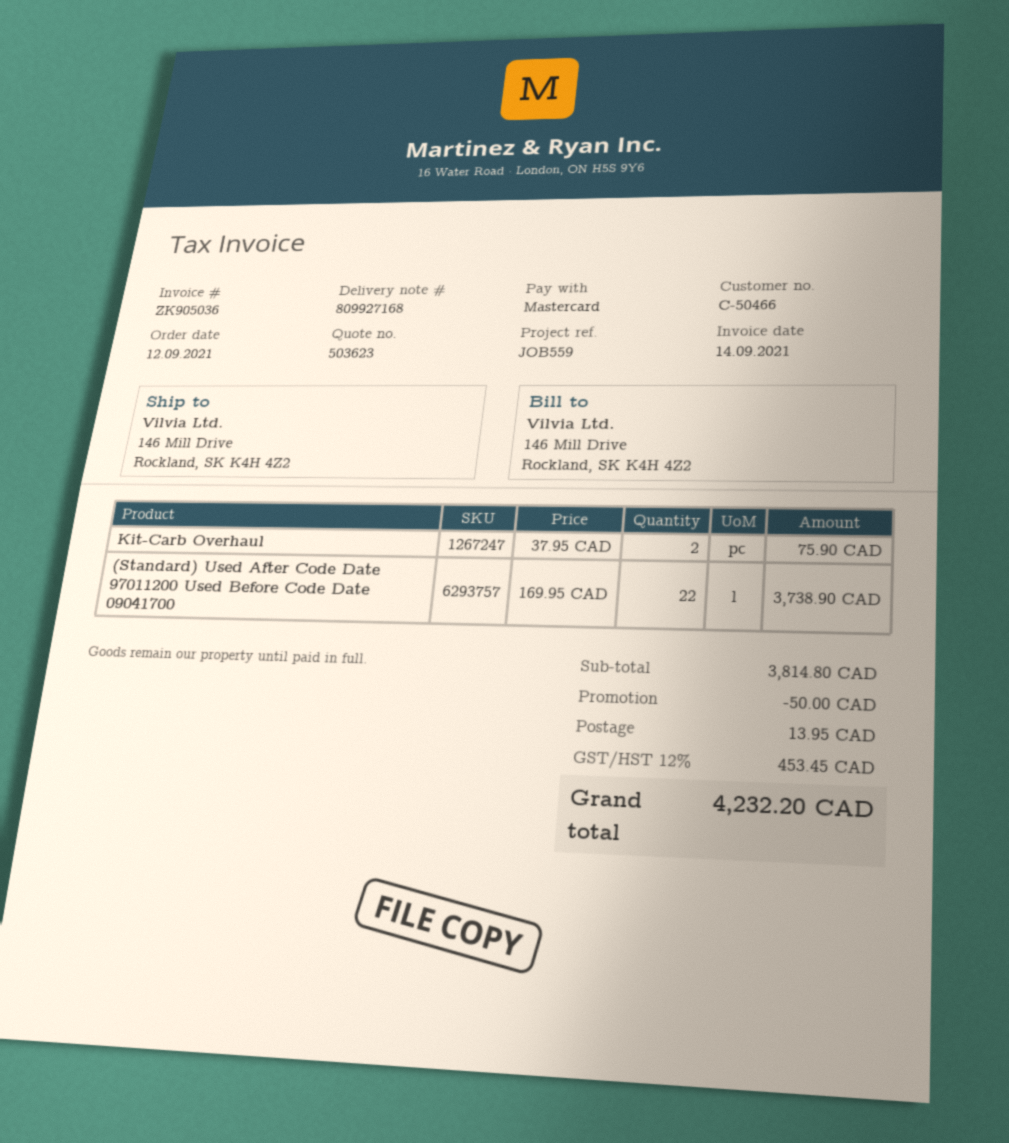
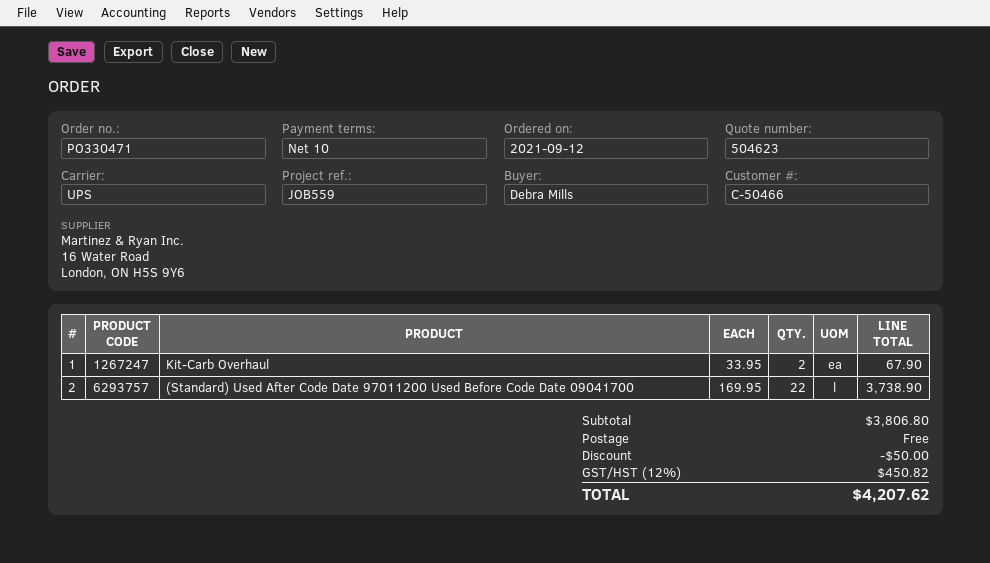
quote number: 503623 -> 504623
Kit-Carb Overhaul: 2 x 37.95 = 75.90 -> 2 x 33.95 = 67.90
subtotal: 3814.80 -> 3806.80
shipping: 13.95 -> 0.00
tax: 12% = 453.45 -> 12% = 450.82
total: 4232.20 -> 4207.62

